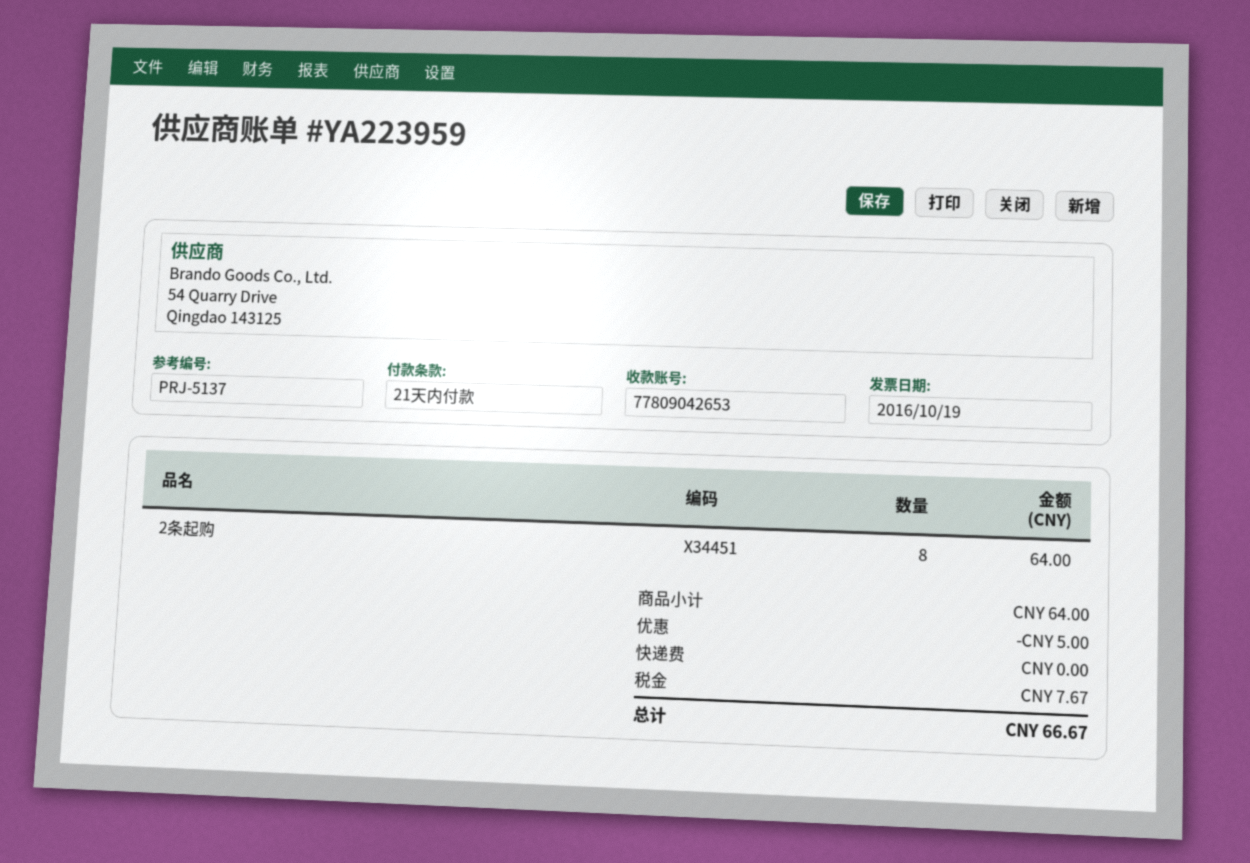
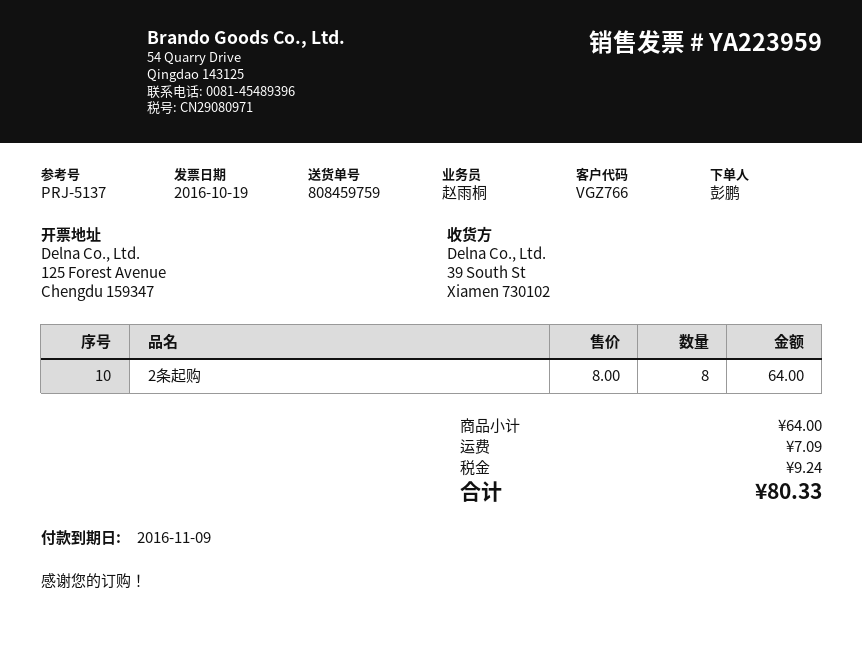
discount: 5.00 -> none
shipping: 0.00 -> 7.09
tax: 7.67 -> 9.24
total: 66.67 -> 80.33

